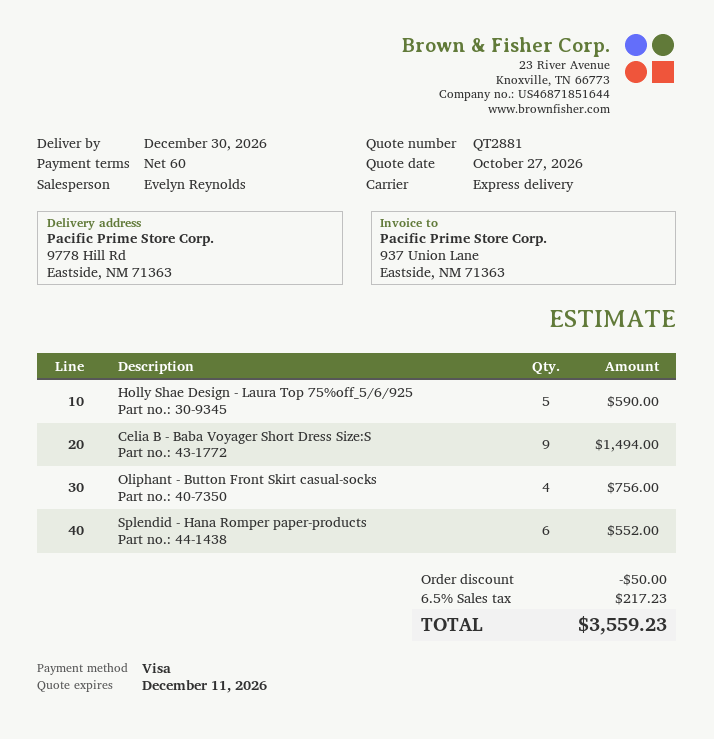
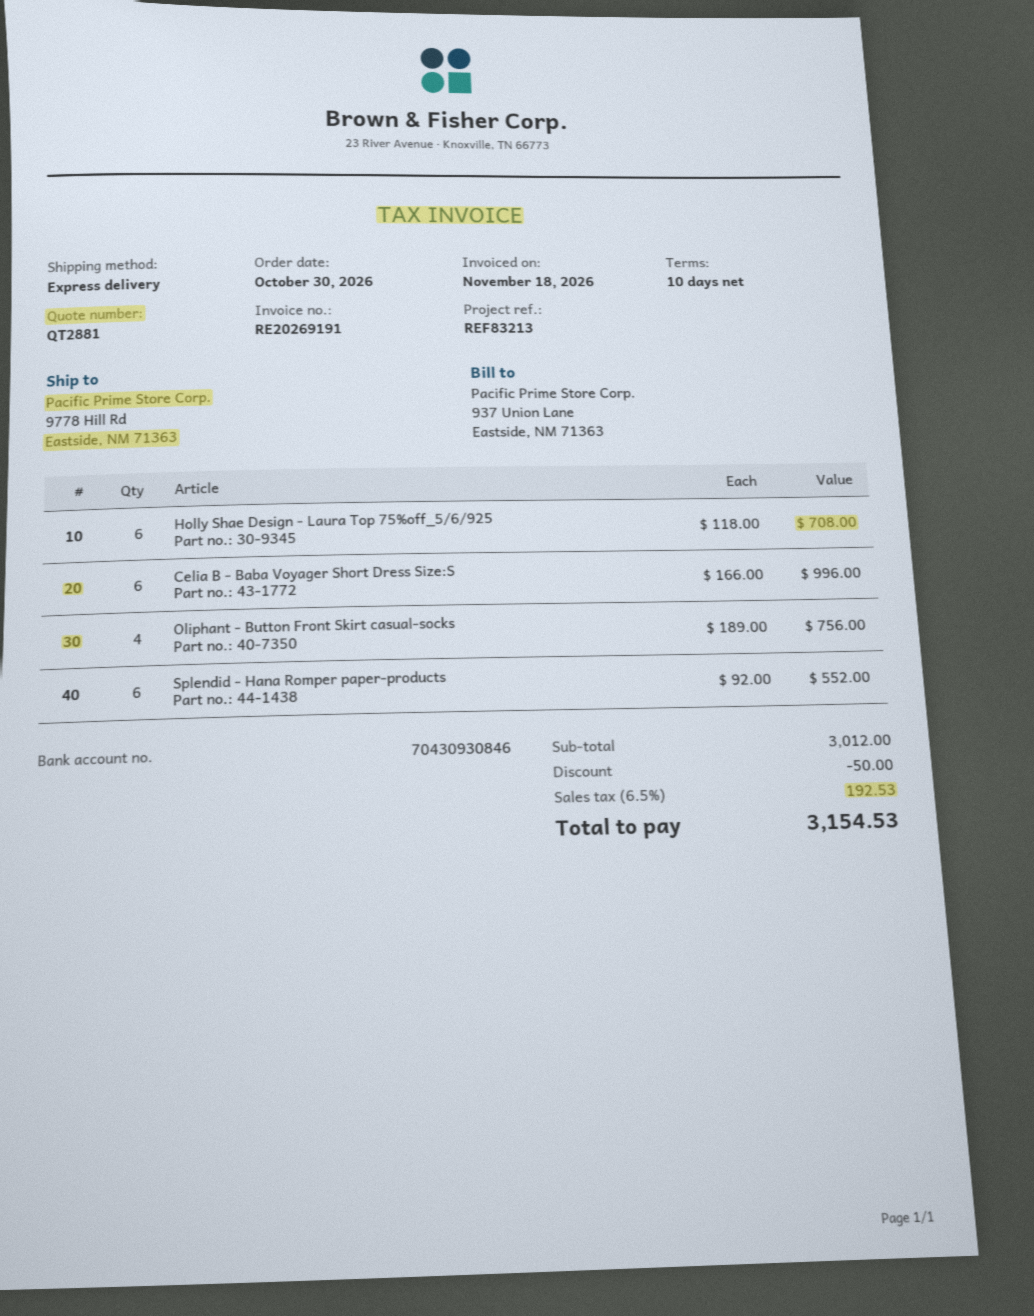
payment terms: 60 days -> 10 days
Holly Shae Design - Laura Top 75%off_5/6/925: 5 for 590.00 -> 6 for 708.00
Celia B - Baba Voyager Short Dress Size:S: 9 for 1494.00 -> 6 for 996.00
tax: 6.5% = 217.23 -> 6.5% = 192.53
total: 3559.23 -> 3154.53

